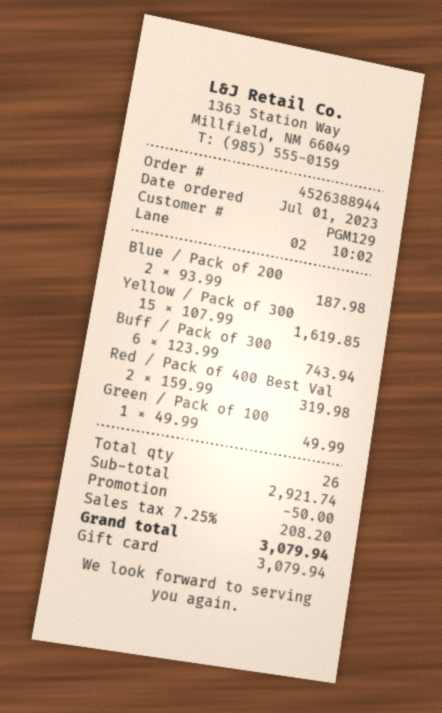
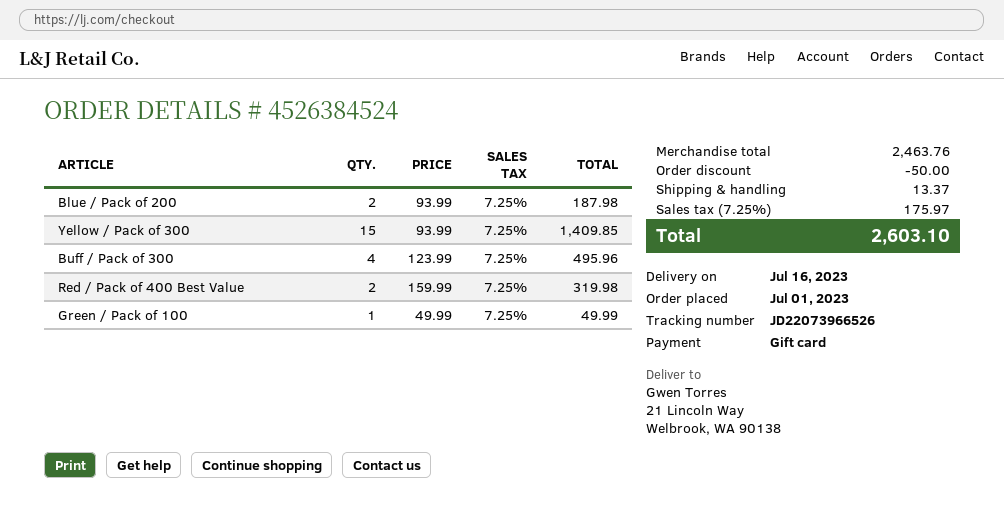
order number: 4526388944 -> 4526384524
Yellow / Pack of 300: 15 x 107.99 = 1619.85 -> 15 x 93.99 = 1409.85
Buff / Pack of 300: 6 x 123.99 = 743.94 -> 4 x 123.99 = 495.96
subtotal: 2921.74 -> 2463.76
shipping: none -> 13.37
tax: 7.25% = 208.20 -> 7.25% = 175.97
total: 3079.94 -> 2603.10

